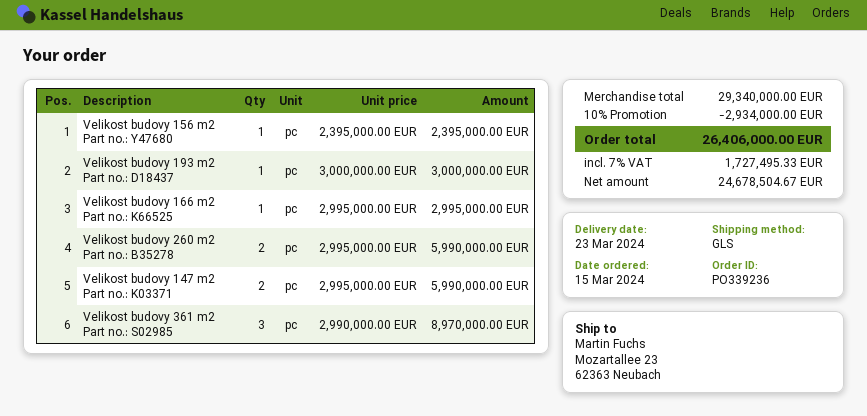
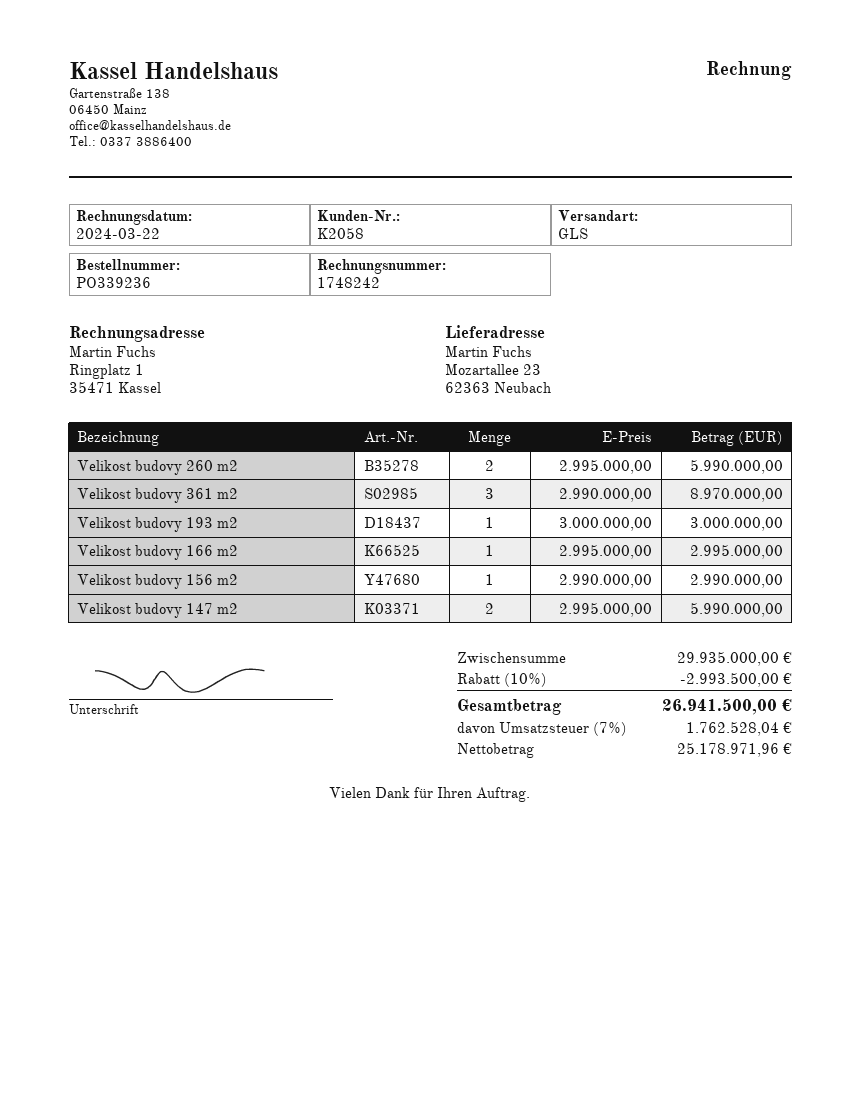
Velikost budovy 156 m2: 1 x 2395000.00 = 2395000.00 -> 1 x 2990000.00 = 2990000.00
subtotal: 29340000.00 -> 29935000.00
discount: 10% = 2934000.00 -> 10% = 2993500.00
net: 24678504.67 -> 25178971.96
tax: 7% = 1727495.33 -> 7% = 1762528.04
total: 26406000.00 -> 26941500.00

